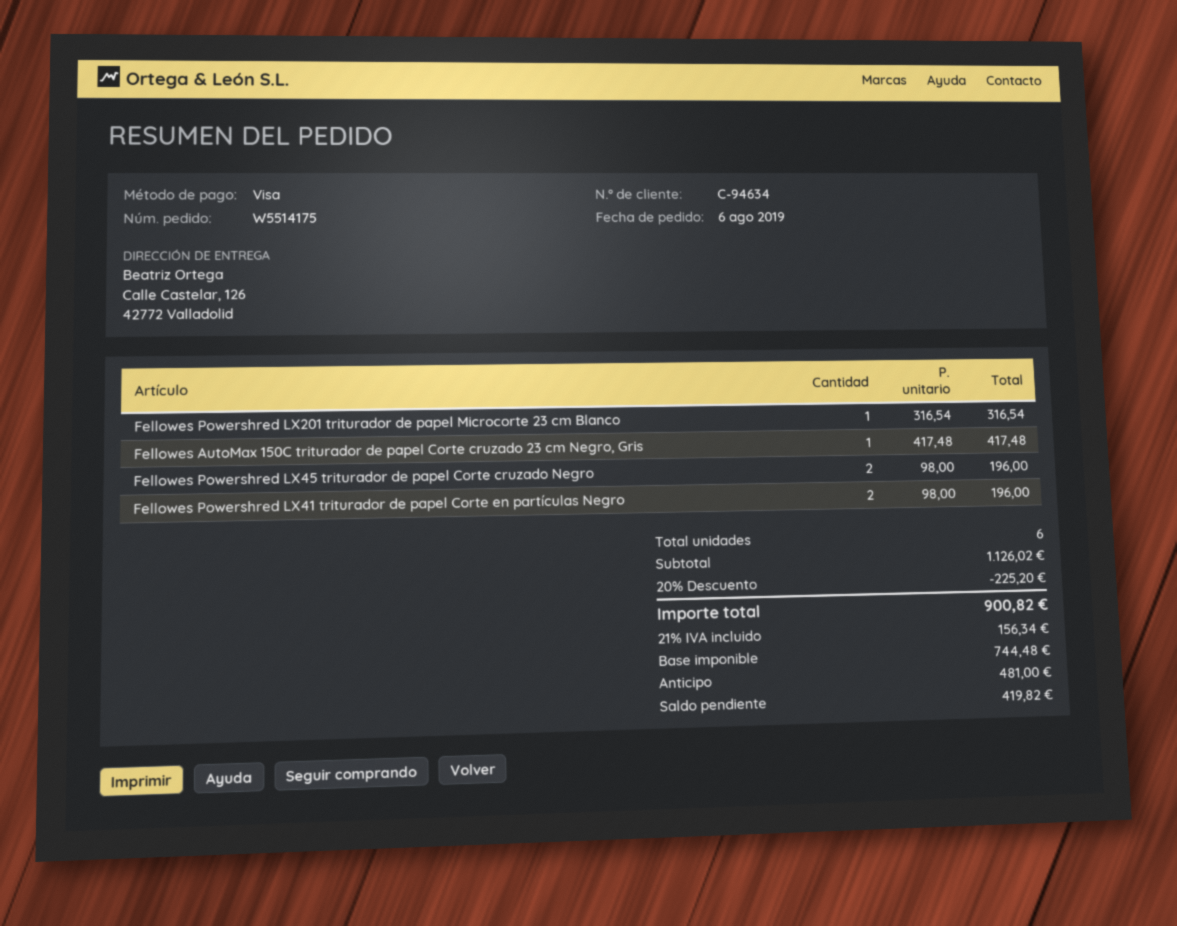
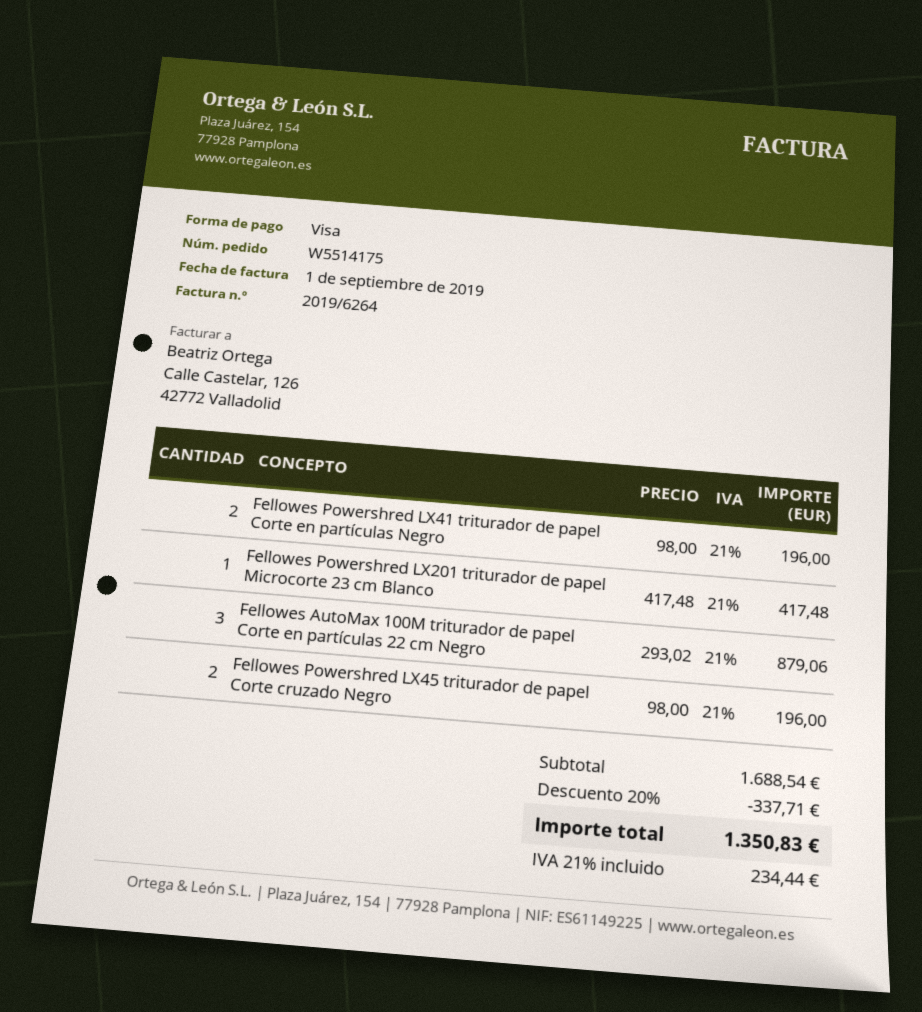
Fellowes Powershred LX201 triturador de papel Microcorte 23 cm Blanco: 1 x 316.54 = 316.54 -> 1 x 417.48 = 417.48
Fellowes AutoMax 150C triturador de papel Corte cruzado 23 cm Negro, Gris: 1 x 417.48 = 417.48 -> none
Fellowes AutoMax 100M triturador de papel Corte en partículas 22 cm Negro: none -> 3 x 293.02 = 879.06
subtotal: 1126.02 -> 1688.54
discount: 20% = 225.20 -> 20% = 337.71
tax: 21% = 156.34 -> 21% = 234.44
total: 900.82 -> 1350.83

